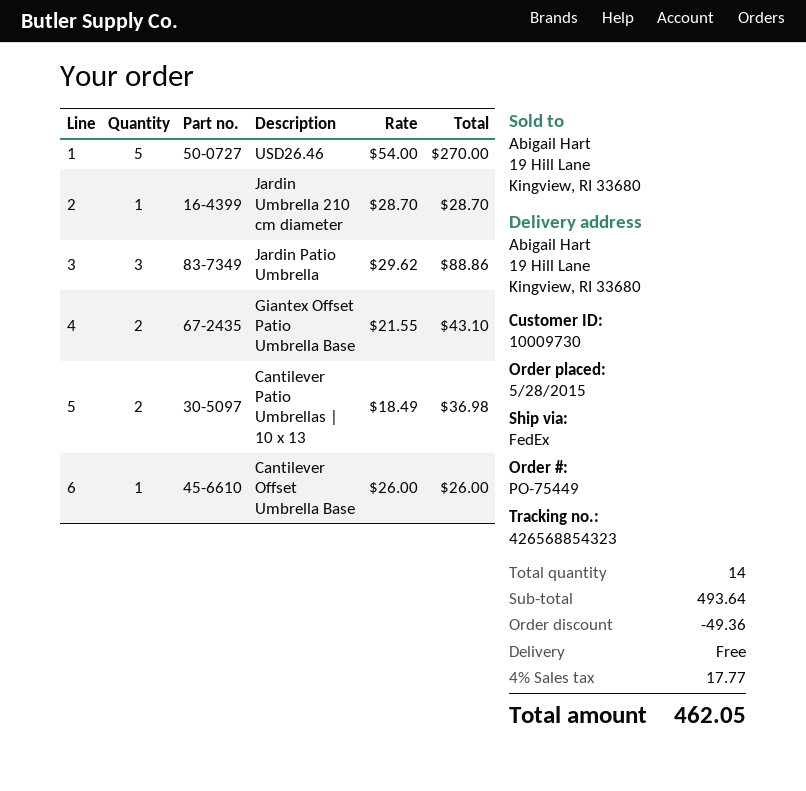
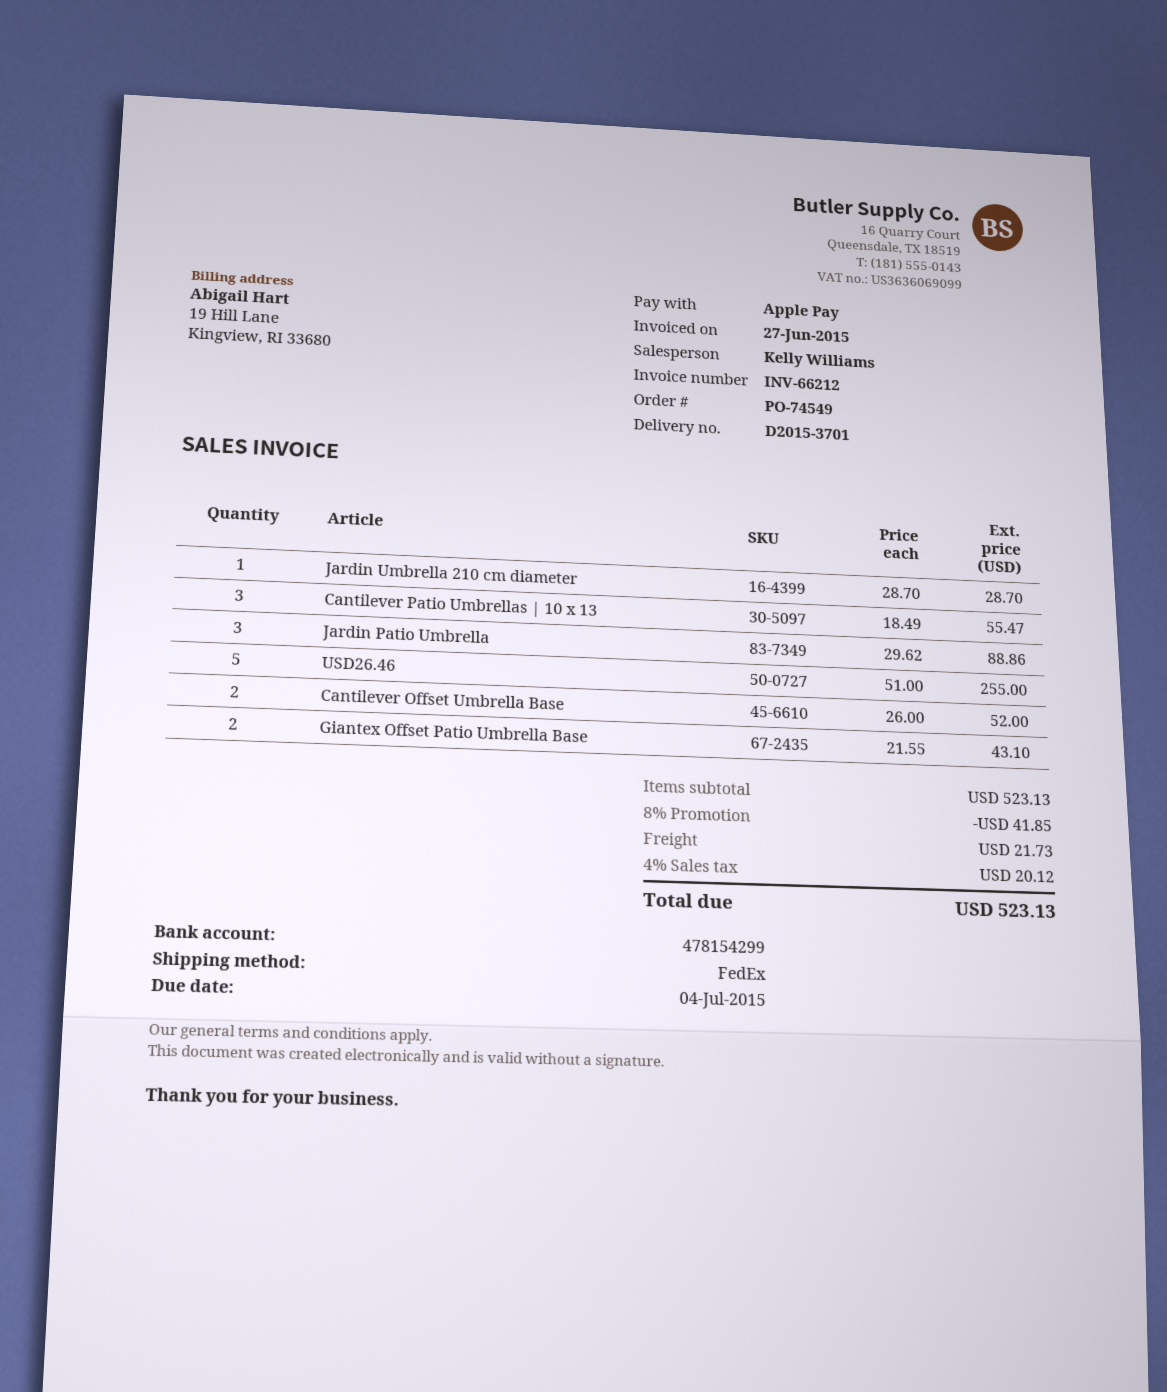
order number: PO-75449 -> PO-74549
USD26.46: 5 x 54.00 = 270.00 -> 5 x 51.00 = 255.00
Cantilever Patio Umbrellas | 10 x 13: 2 x 18.49 = 36.98 -> 3 x 18.49 = 55.47
Cantilever Offset Umbrella Base: 1 x 26.00 = 26.00 -> 2 x 26.00 = 52.00
subtotal: 493.64 -> 523.13
discount: 49.36 -> 41.85
shipping: 0.00 -> 21.73
tax: 4% = 17.77 -> 4% = 20.12
total: 462.05 -> 523.13

